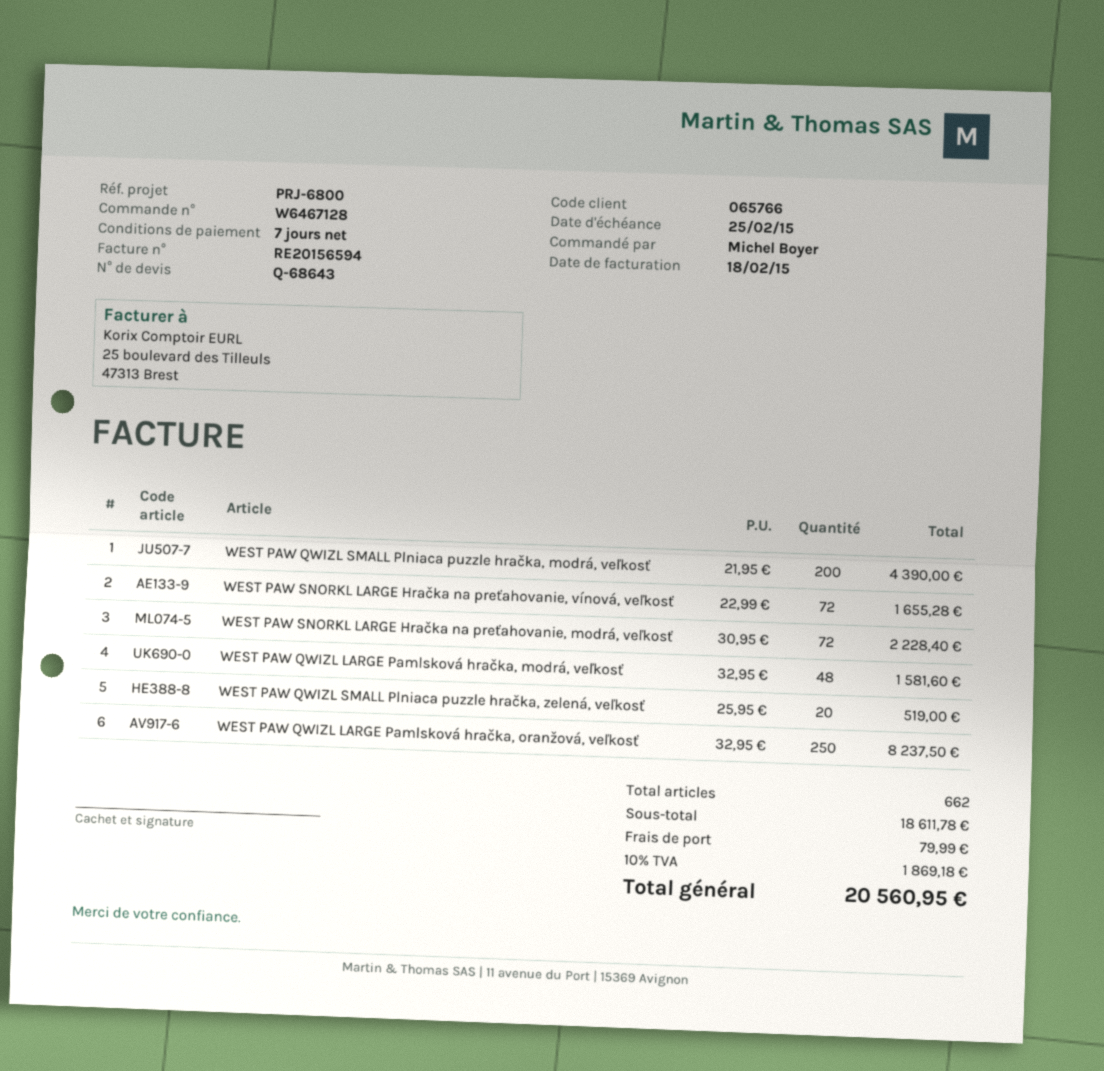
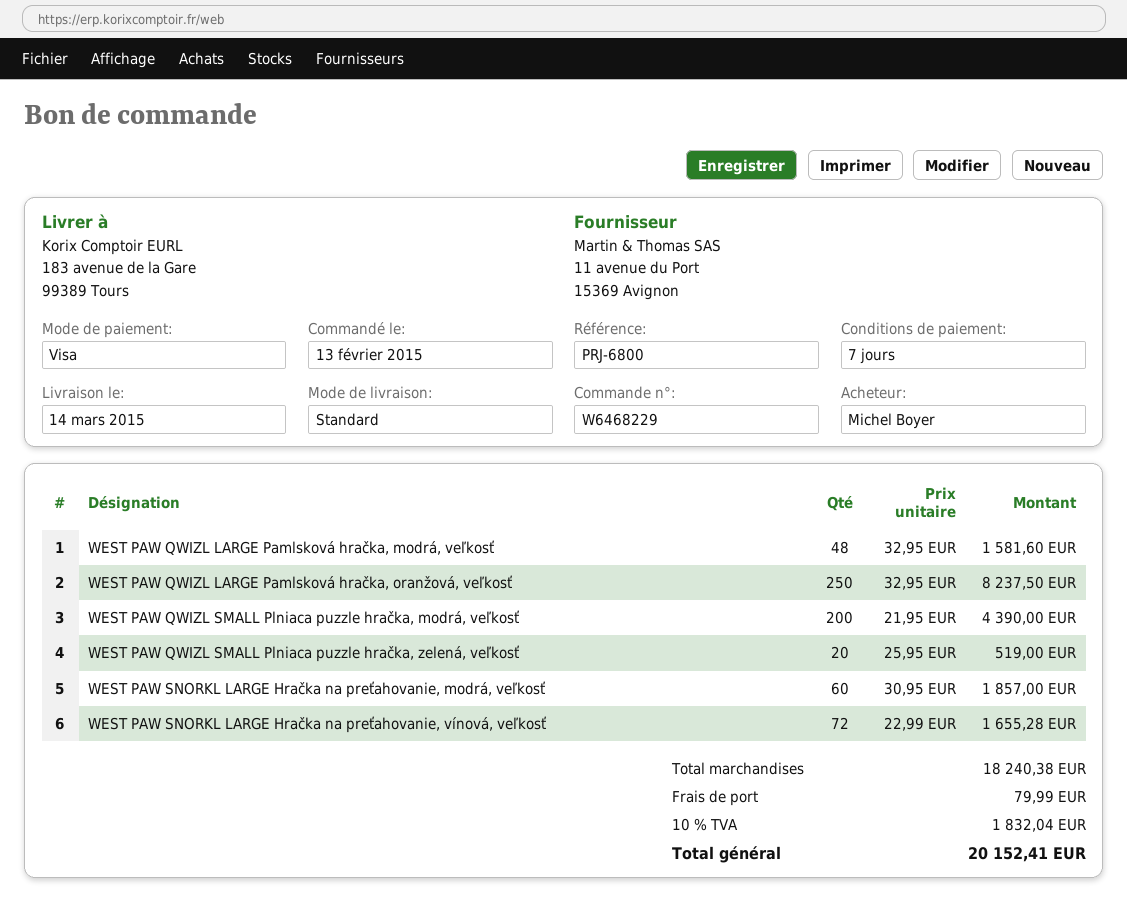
order number: W6467128 -> W6468229
WEST PAW SNORKL LARGE Hračka na preťahovanie, modrá, veľkosť: 72 x 30.95 = 2228.40 -> 60 x 30.95 = 1857.00
subtotal: 18611.78 -> 18240.38
tax: 10% = 1869.18 -> 10% = 1832.04
total: 20560.95 -> 20152.41

